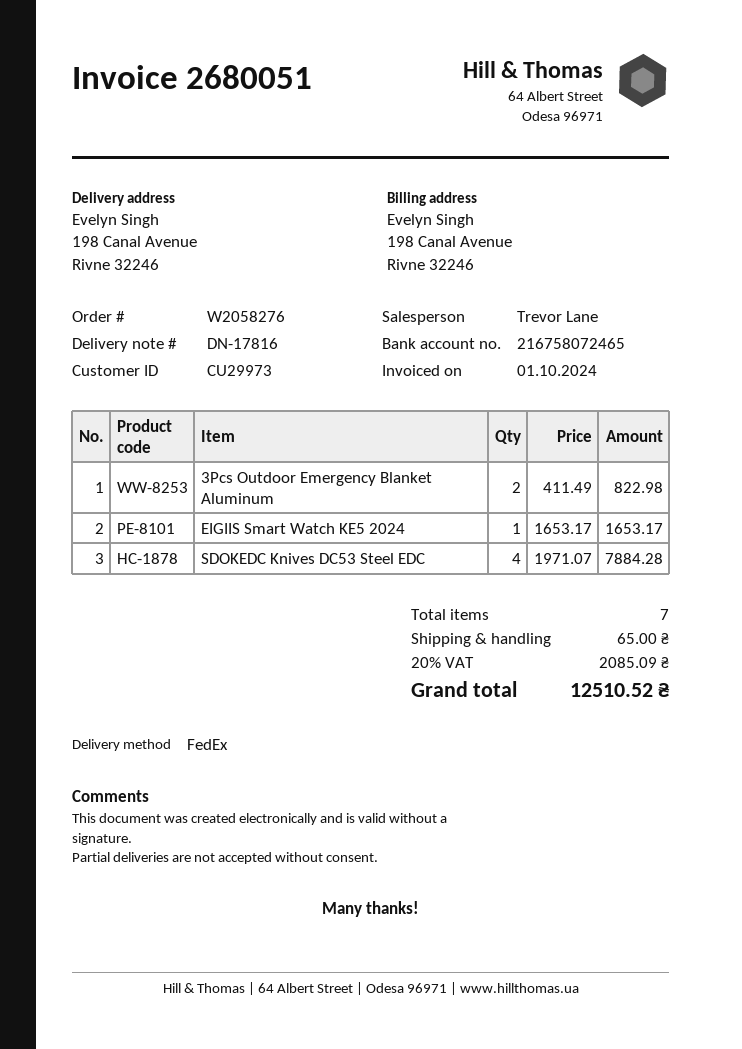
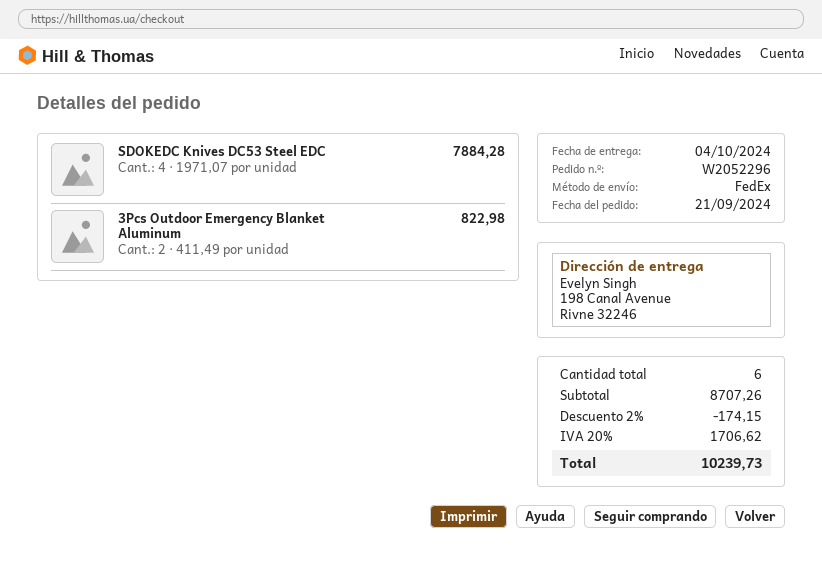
order number: W2058276 -> W2052296
EIGIIS Smart Watch KE5 2024: 1 x 1653.17 = 1653.17 -> none
total quantity: 7 -> 6
discount: none -> 2% = 174.15
shipping: 65.00 -> none
tax: 20% = 2085.09 -> 20% = 1706.62
total: 12510.52 -> 10239.73

